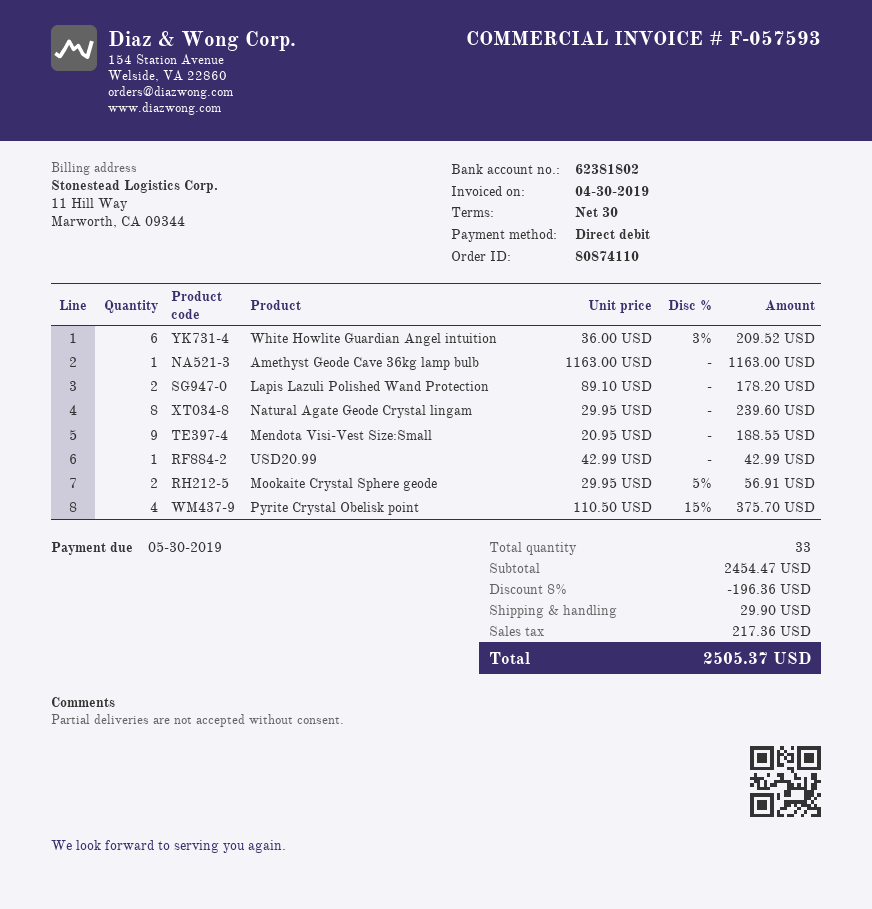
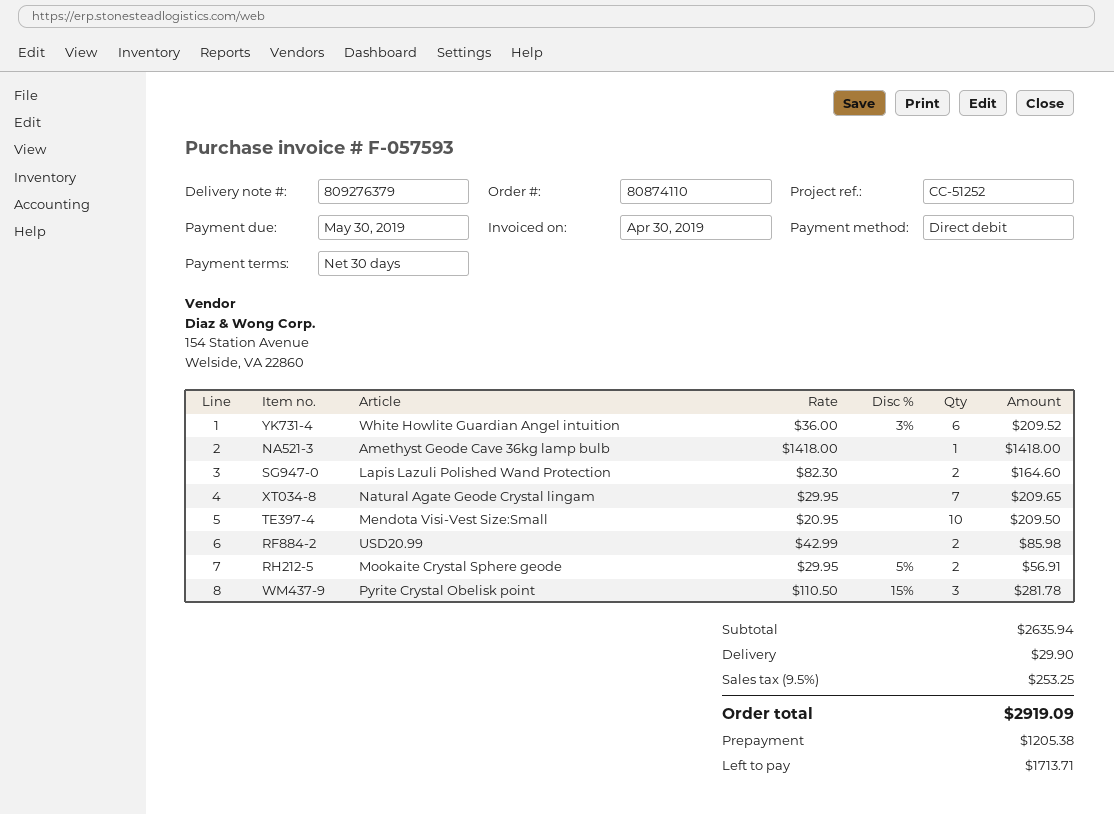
Amethyst Geode Cave 36kg lamp bulb: 1 x 1163.00 = 1163.00 -> 1 x 1418.00 = 1418.00
Lapis Lazuli Polished Wand Protection: 2 x 89.10 = 178.20 -> 2 x 82.30 = 164.60
Natural Agate Geode Crystal lingam: 8 x 29.95 = 239.60 -> 7 x 29.95 = 209.65
Mendota Visi-Vest Size:Small: 9 x 20.95 = 188.55 -> 10 x 20.95 = 209.50
USD20.99: 1 x 42.99 = 42.99 -> 2 x 42.99 = 85.98
Pyrite Crystal Obelisk point: 4 x 110.50 - 15% = 375.70 -> 3 x 110.50 - 15% = 281.78
subtotal: 2454.47 -> 2635.94
discount: 8% = 196.36 -> none
tax: 217.36 -> 253.25
total: 2505.37 -> 2919.09

